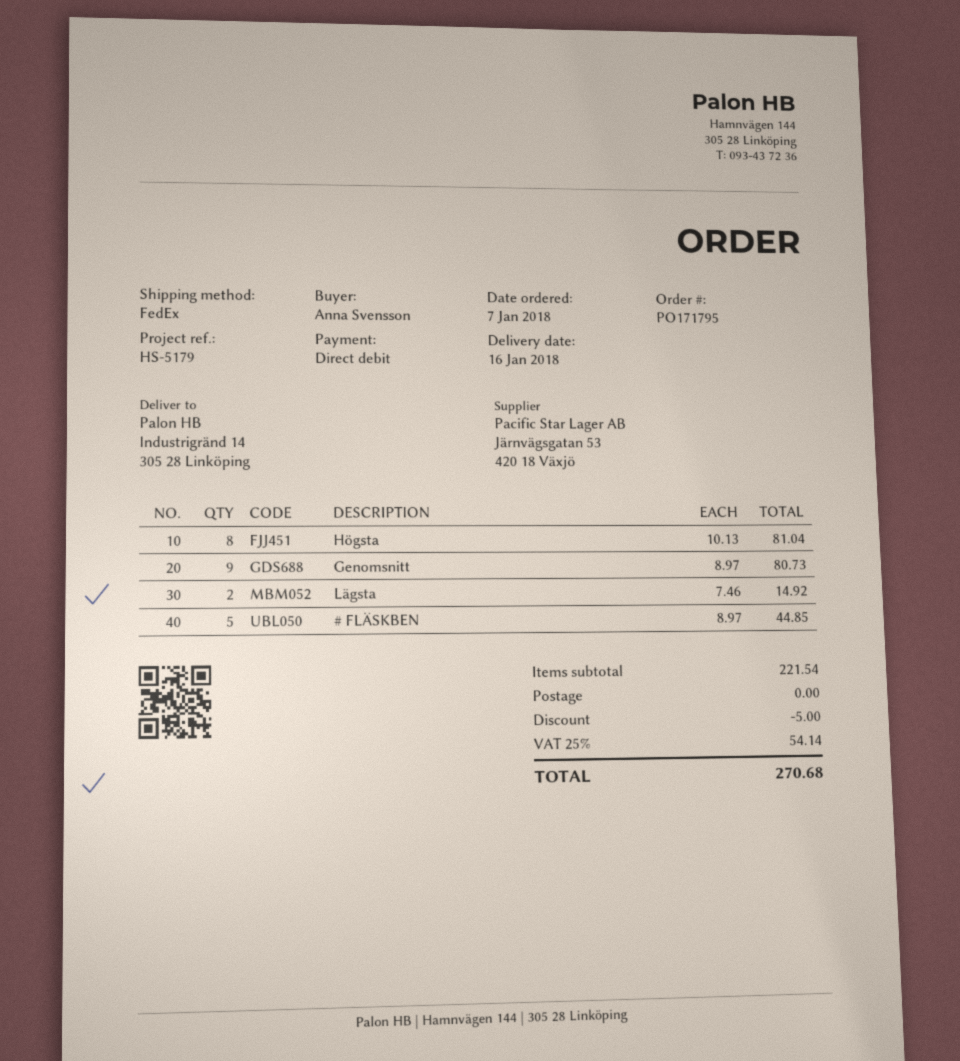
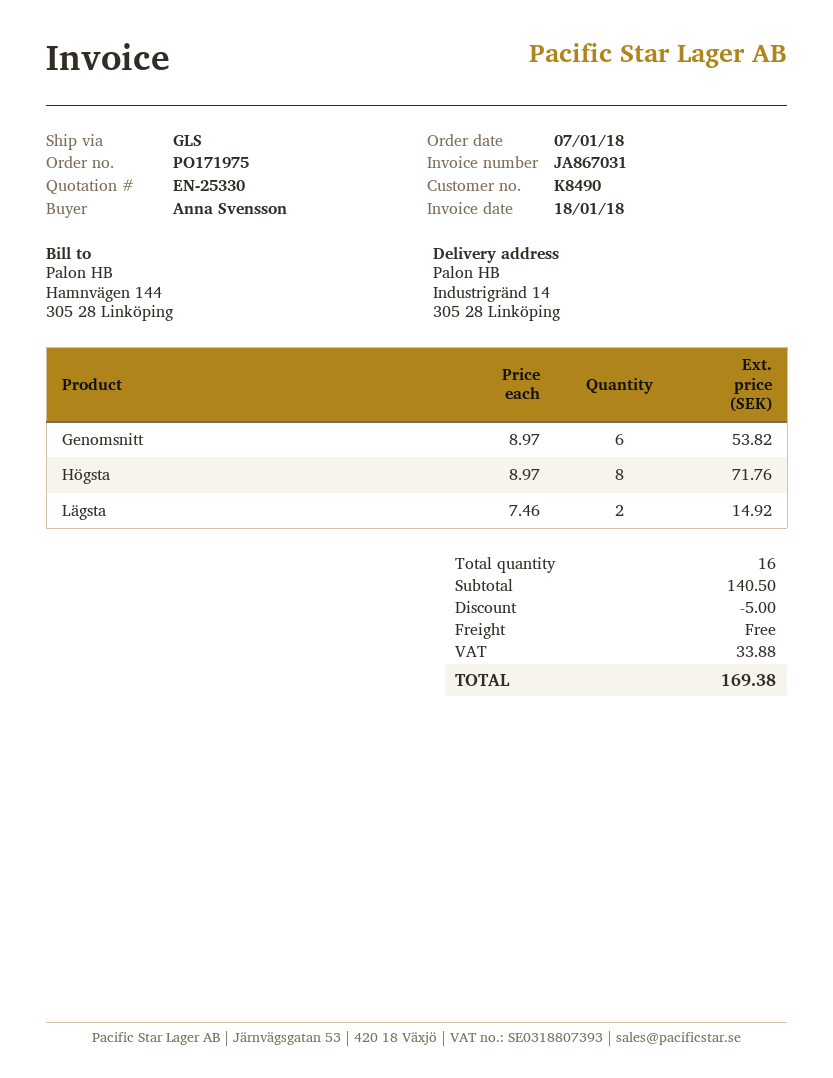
order number: PO171795 -> PO171975
shipping method: FedEx -> GLS
Högsta: 8 x 10.13 = 81.04 -> 8 x 8.97 = 71.76
Genomsnitt: 9 x 8.97 = 80.73 -> 6 x 8.97 = 53.82
# FLÄSKBEN: 5 x 8.97 = 44.85 -> none
subtotal: 221.54 -> 140.50
tax: 54.14 -> 33.88
total: 270.68 -> 169.38

